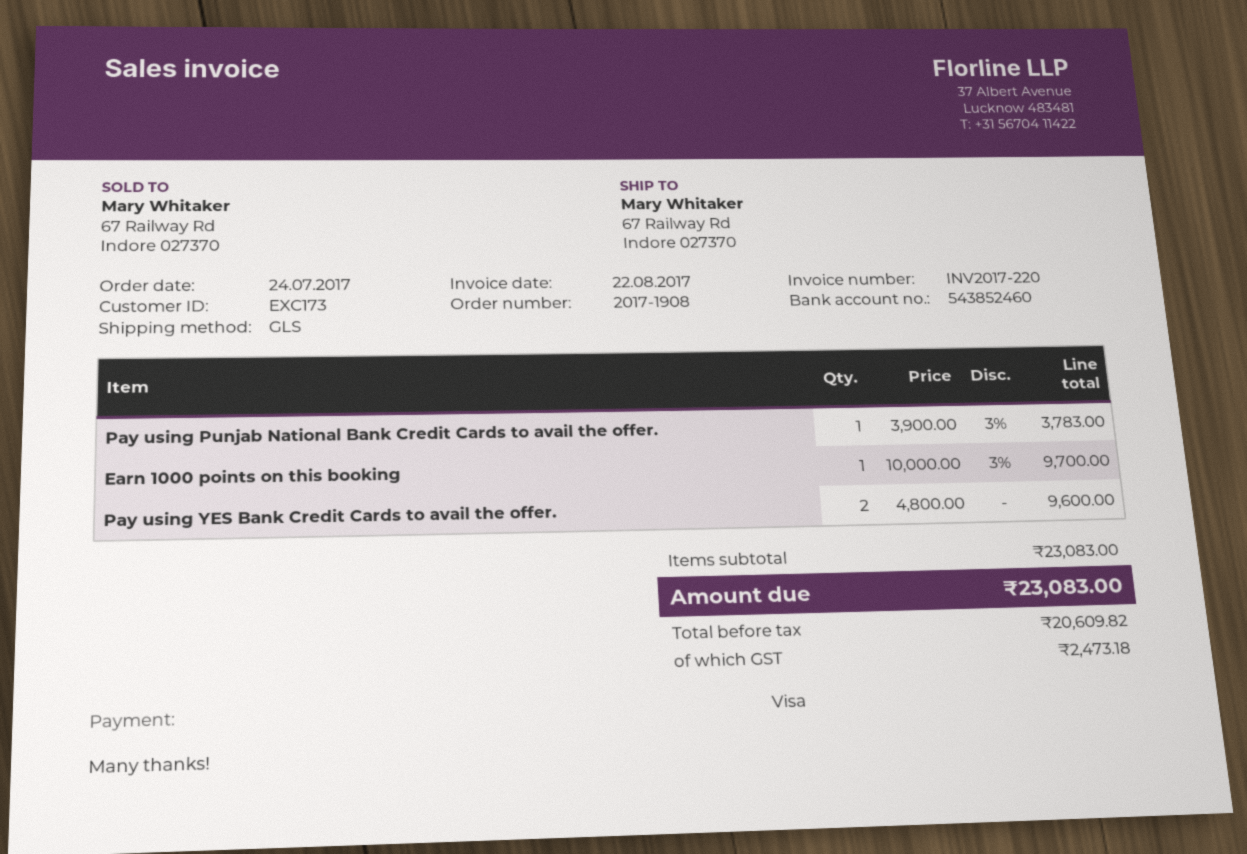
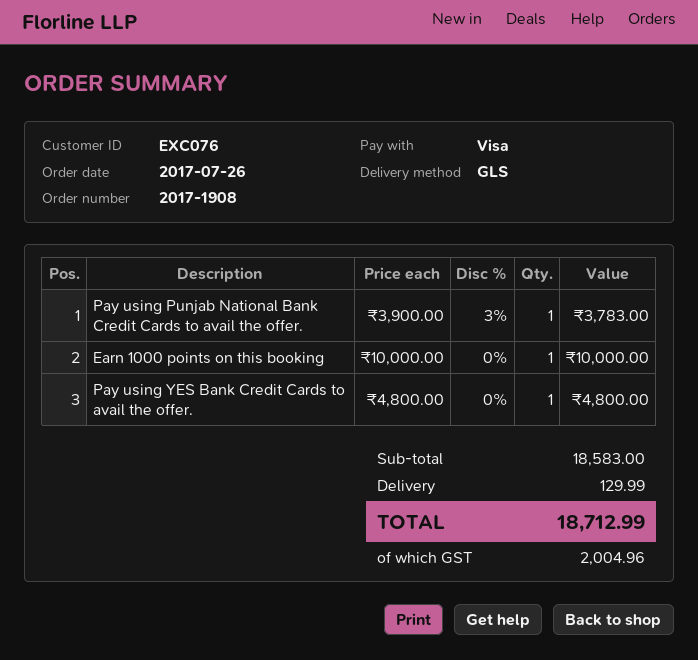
order date: 2017-07-24 -> 2017-07-26
customer number: EXC173 -> EXC076
Earn 1000 points on this booking: 1 x 10000.00 - 3% = 9700.00 -> 1 x 10000.00 = 10000.00
Pay using YES Bank Credit Cards to avail the offer.: 2 x 4800.00 = 9600.00 -> 1 x 4800.00 = 4800.00
subtotal: 23083.00 -> 18583.00
shipping: none -> 129.99
tax: 2473.18 -> 2004.96
total: 23083.00 -> 18712.99

